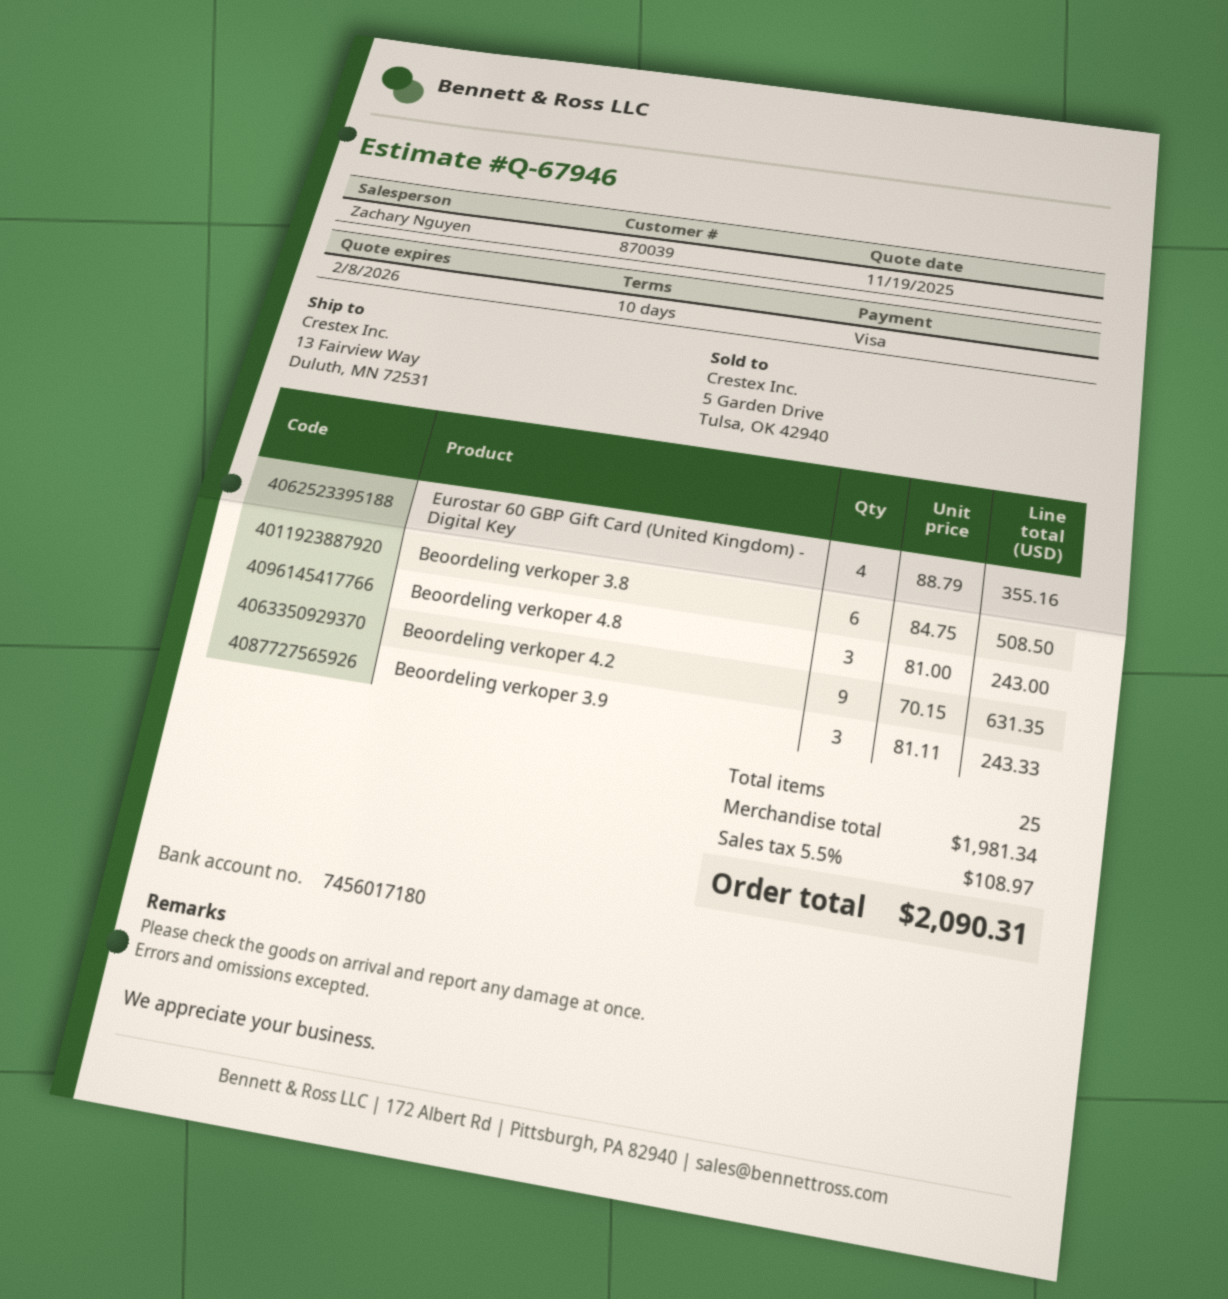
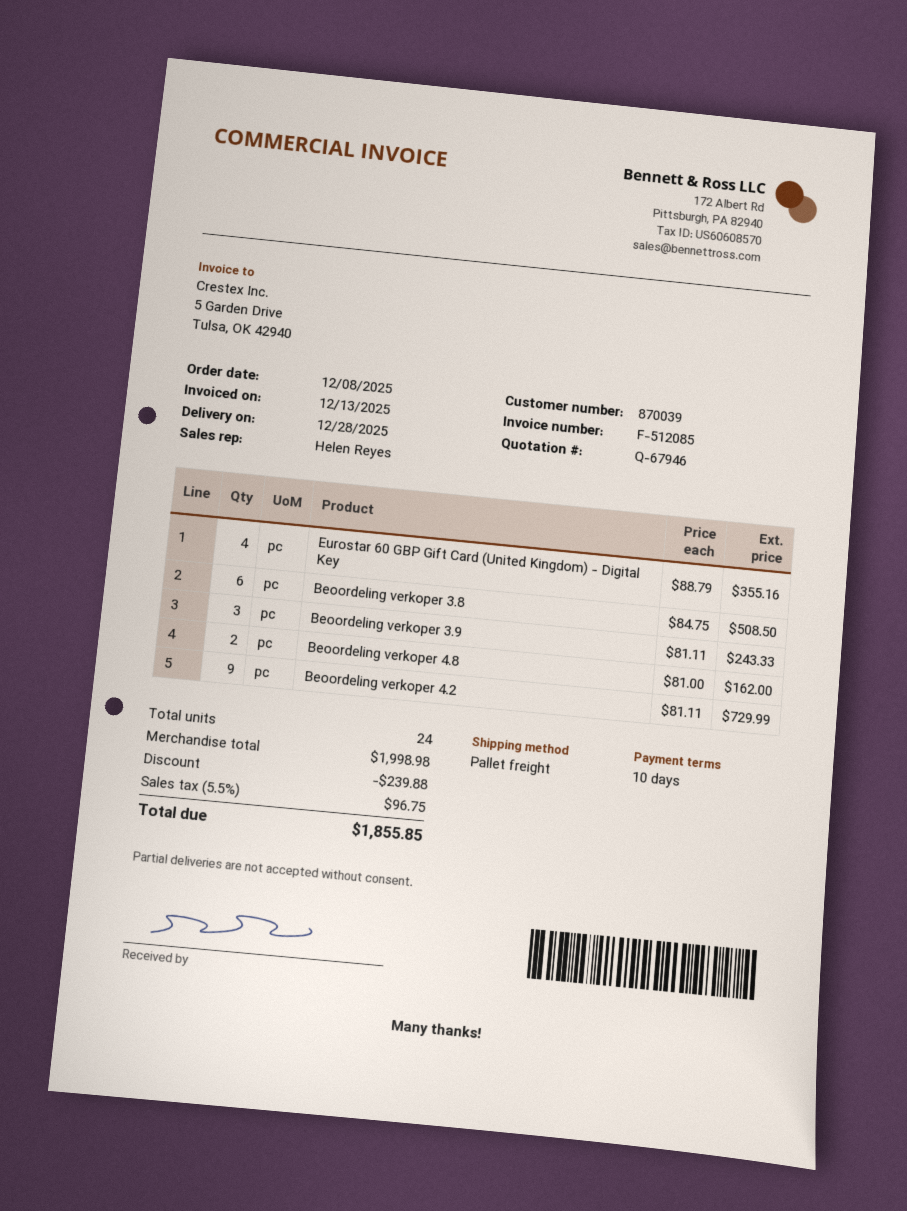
sales rep: Zachary Nguyen -> Helen Reyes
Beoordeling verkoper 4.8: 3 x 81.00 = 243.00 -> 2 x 81.00 = 162.00
Beoordeling verkoper 4.2: 9 x 70.15 = 631.35 -> 9 x 81.11 = 729.99
total quantity: 25 -> 24
subtotal: 1981.34 -> 1998.98
discount: none -> 239.88
tax: 5.5% = 108.97 -> 5.5% = 96.75
total: 2090.31 -> 1855.85

